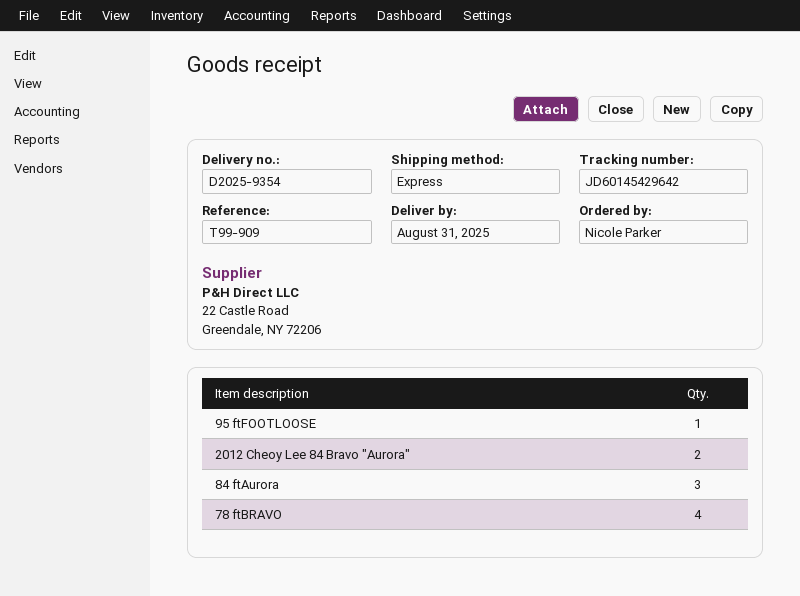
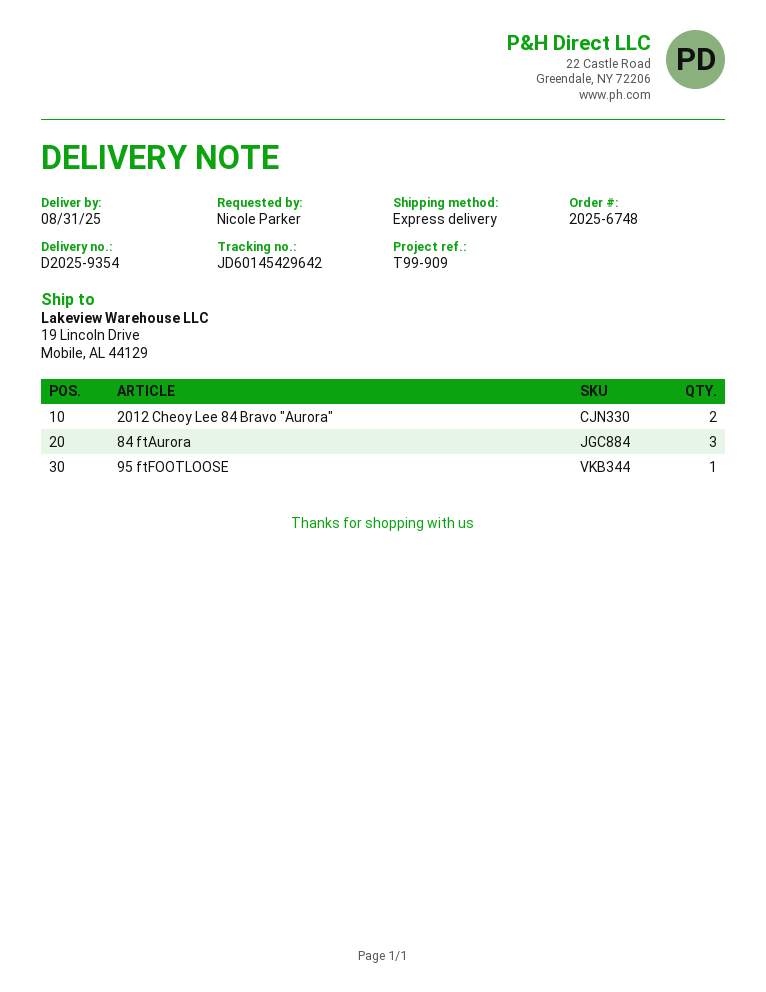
78 ftBRAVO: 4 -> none

